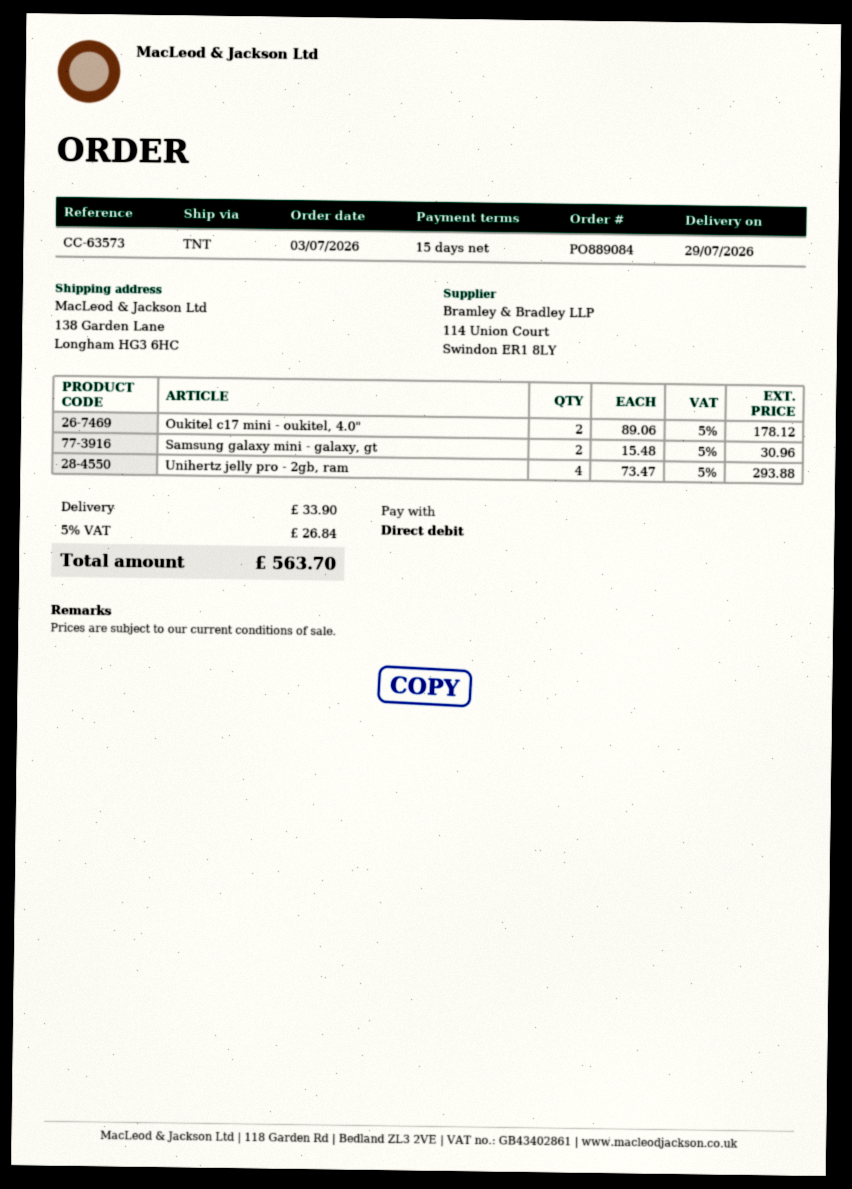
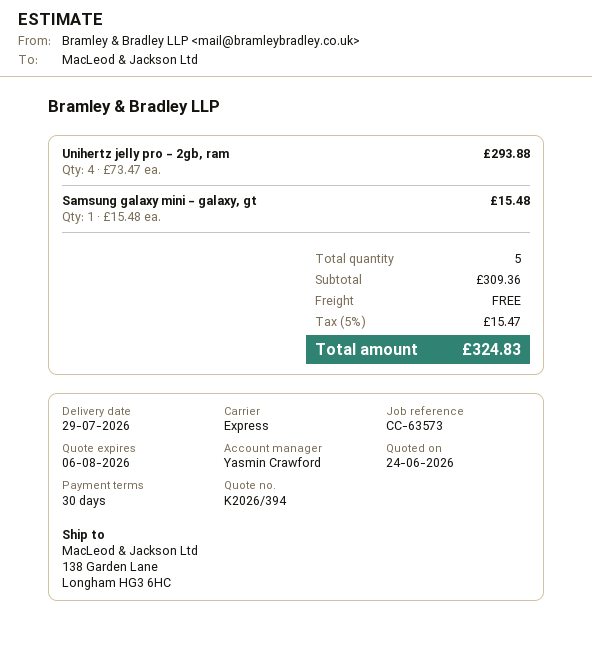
payment terms: 15 days -> 30 days
shipping method: TNT -> express
Oukitel c17 mini - oukitel, 4.0": 2 x 89.06 = 178.12 -> none
Samsung galaxy mini - galaxy, gt: 2 x 15.48 = 30.96 -> 1 x 15.48 = 15.48
shipping: 33.90 -> 0.00
tax: 5% = 26.84 -> 5% = 15.47
total: 563.70 -> 324.83

